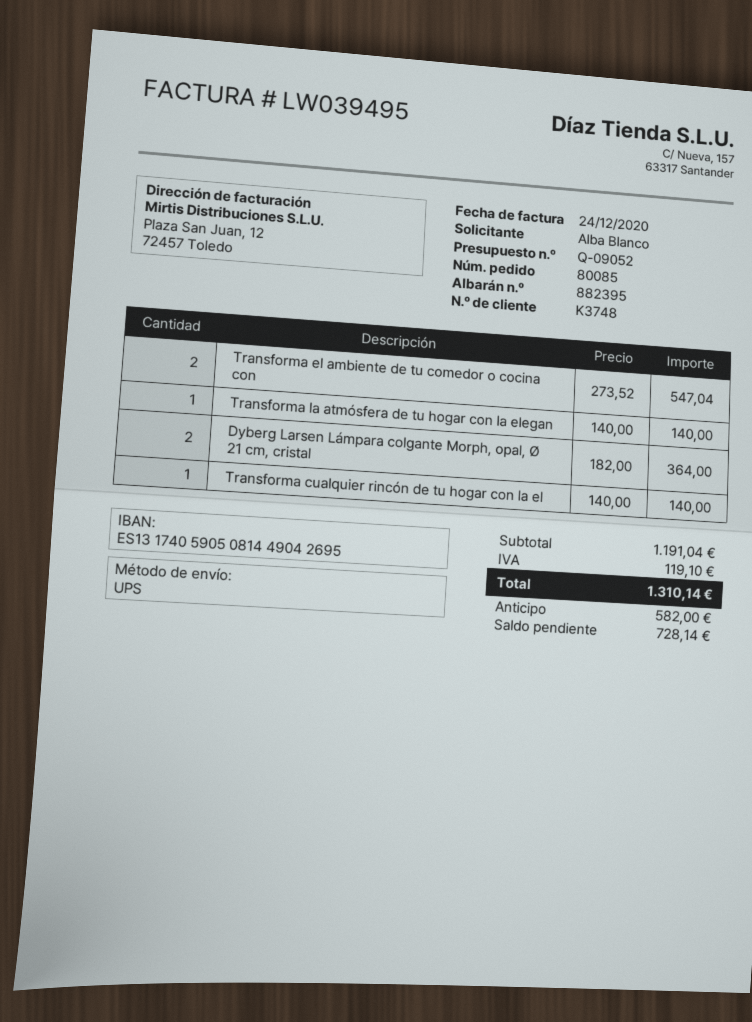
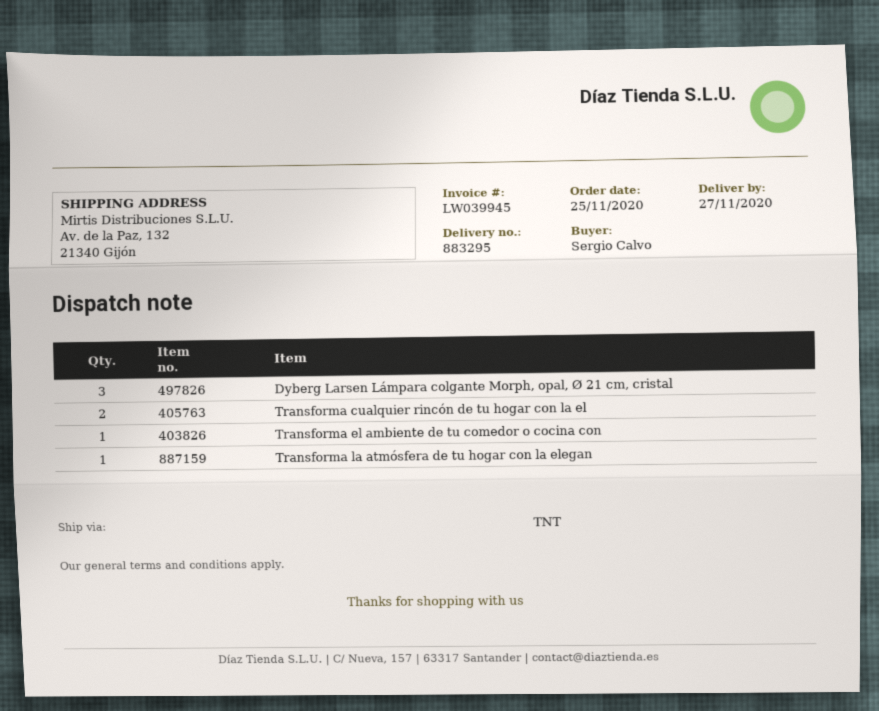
delivery note number: 882395 -> 883295
invoice number: LW039495 -> LW039945
ordered by: Alba Blanco -> Sergio Calvo
shipping method: UPS -> TNT
Transforma el ambiente de tu comedor o cocina con: 2 -> 1
Dyberg Larsen Lámpara colgante Morph, opal, Ø 21 cm, cristal: 2 -> 3
Transforma cualquier rincón de tu hogar con la el: 1 -> 2

